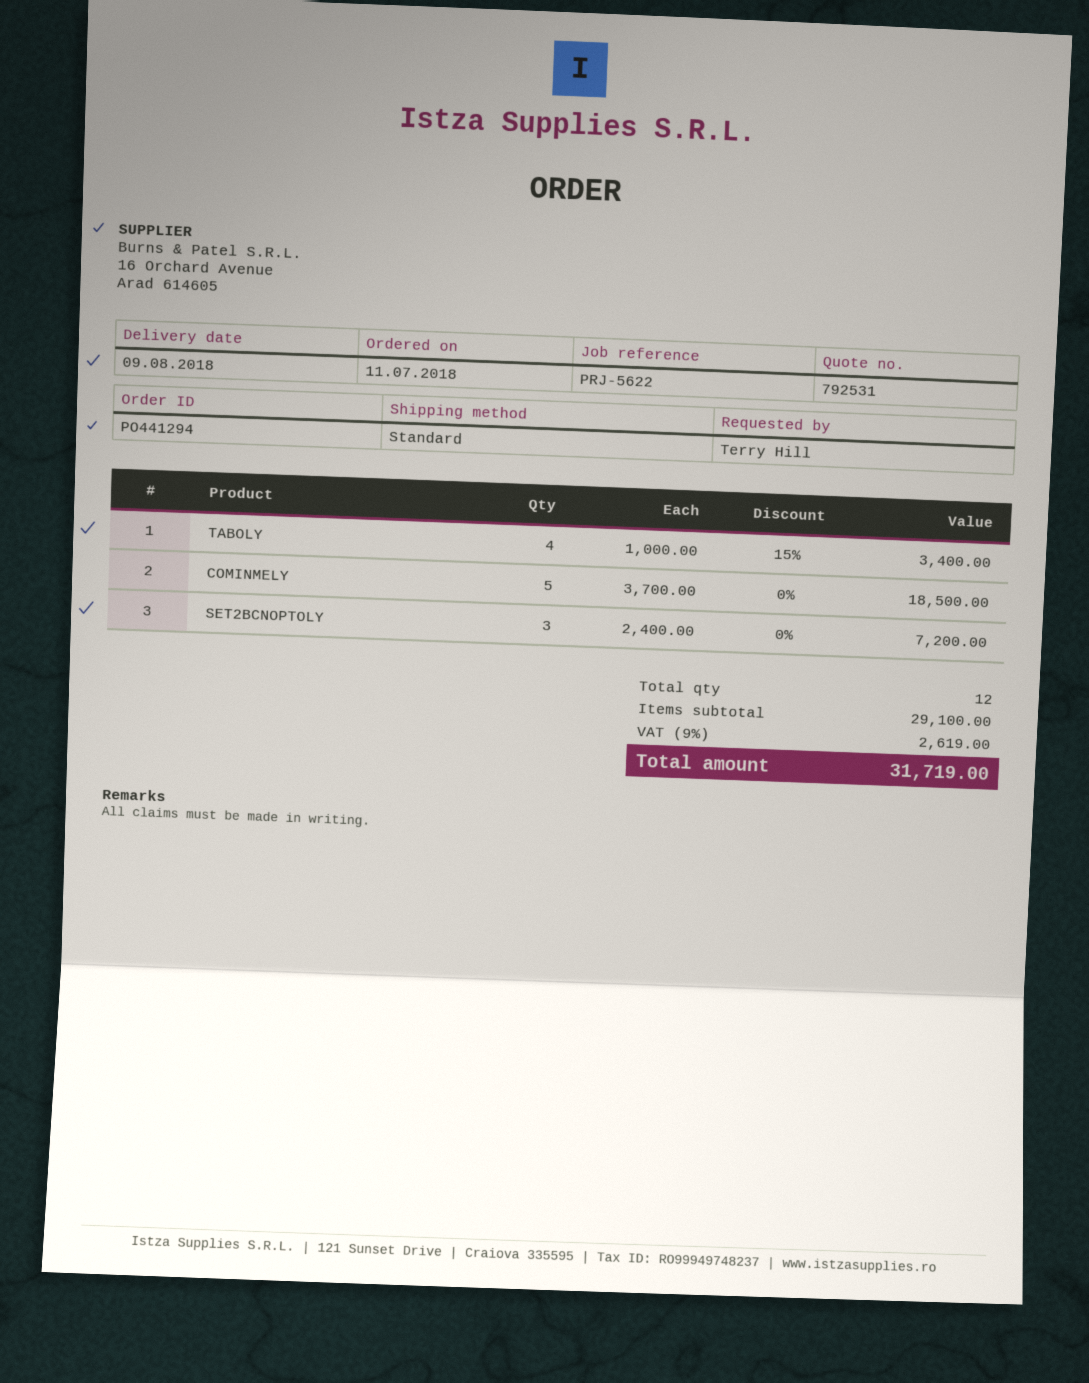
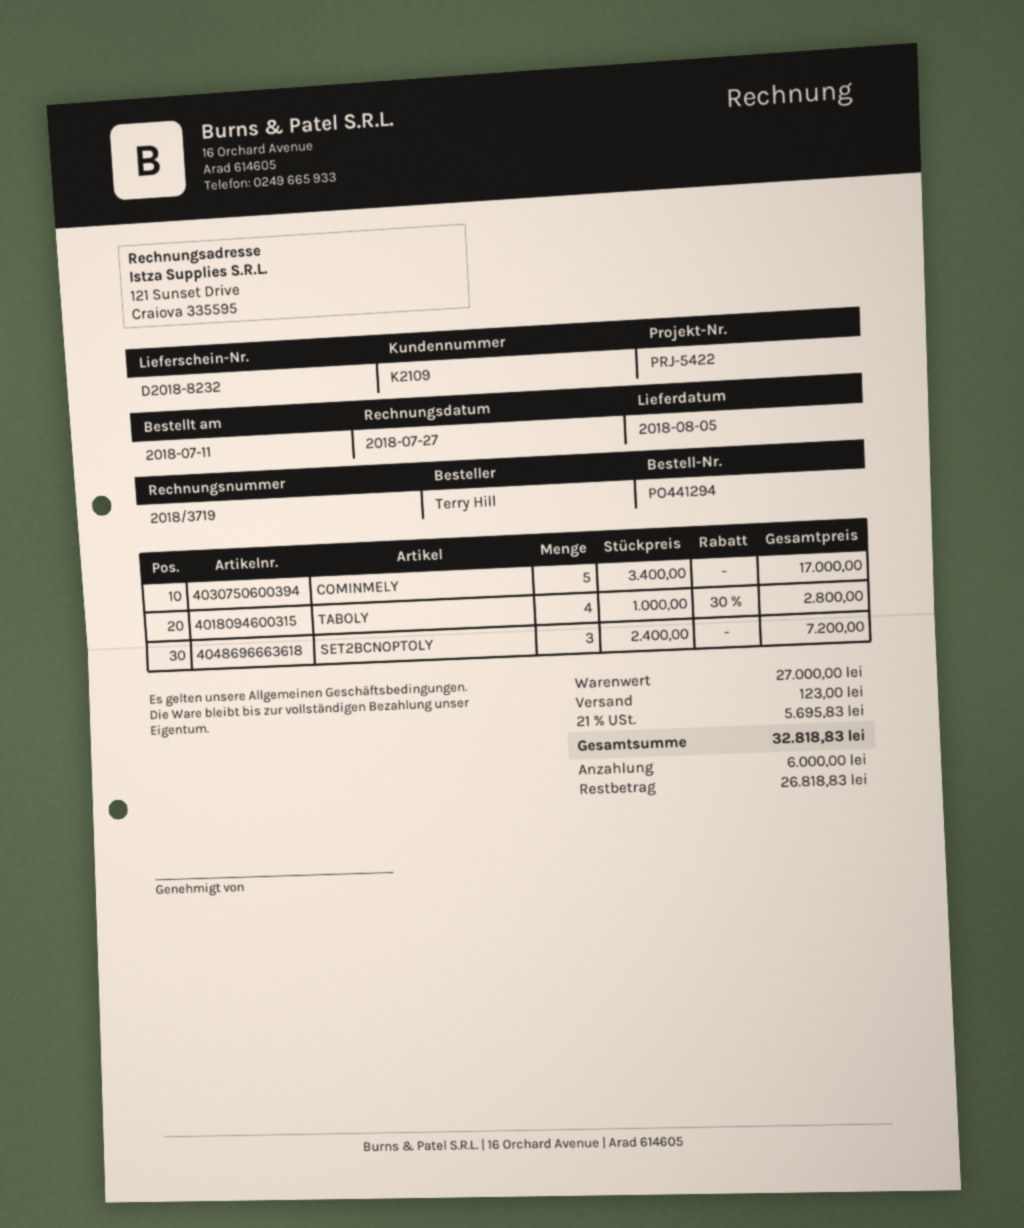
delivery date: 2018-08-09 -> 2018-08-05
reference: PRJ-5622 -> PRJ-5422
TABOLY: 4 x 1000.00 - 15% = 3400.00 -> 4 x 1000.00 - 30% = 2800.00
COMINMELY: 5 x 3700.00 = 18500.00 -> 5 x 3400.00 = 17000.00
subtotal: 29100.00 -> 27000.00
shipping: none -> 123.00
tax: 9% = 2619.00 -> 21% = 5695.83
total: 31719.00 -> 32818.83

